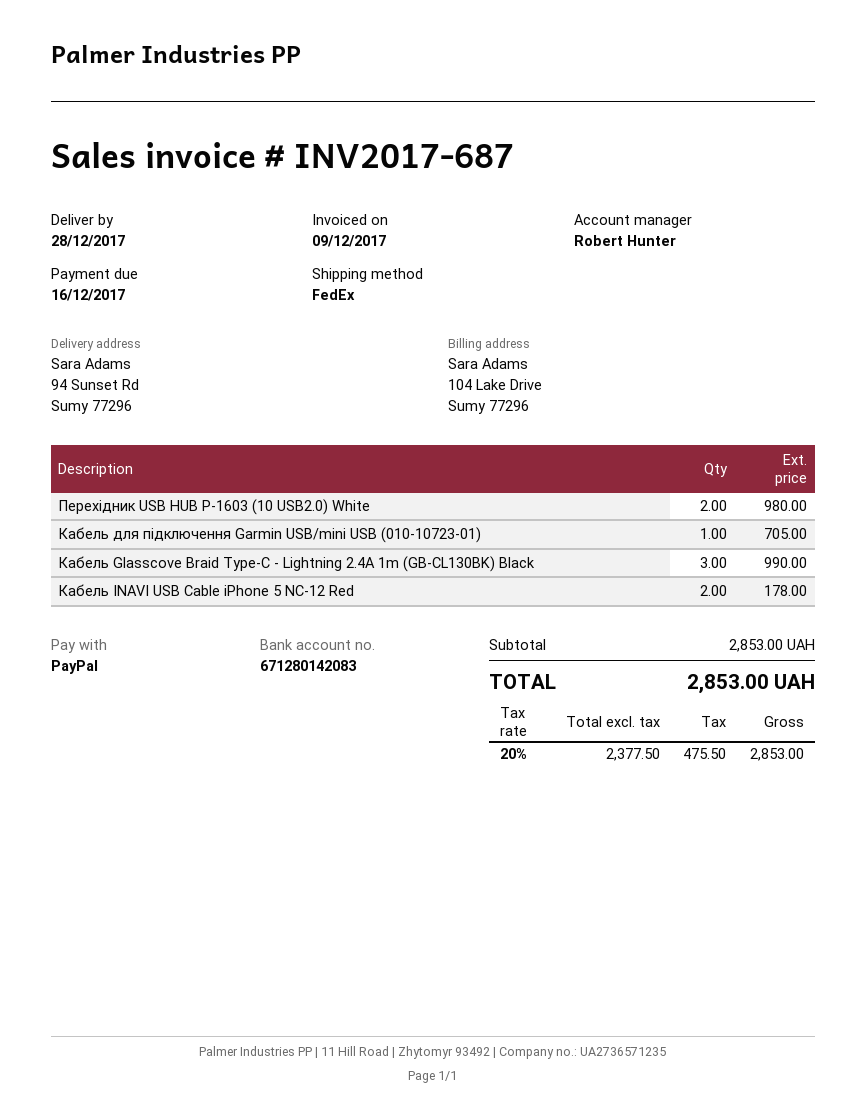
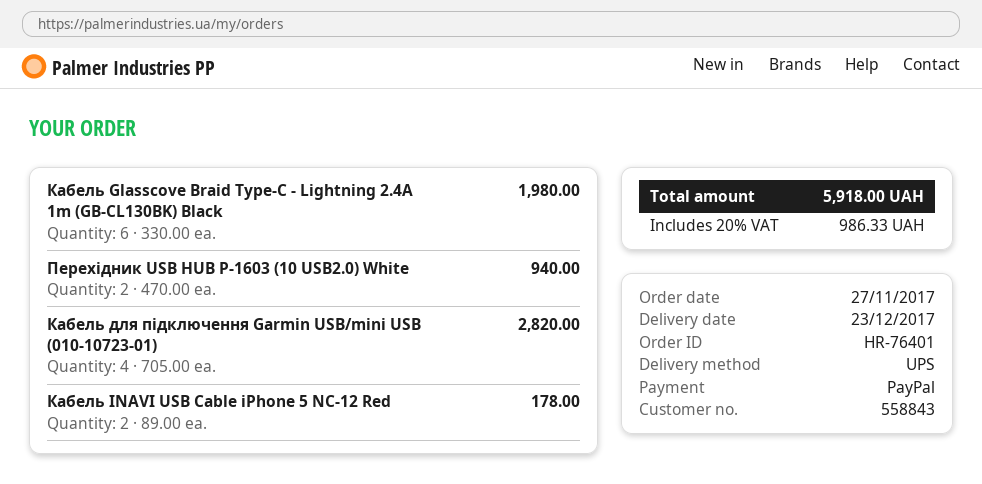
delivery date: 2017-12-28 -> 2017-12-23
shipping method: FedEx -> UPS
Перехідник USB HUB P-1603 (10 USB2.0) White: 2 for 980.00 -> 2 for 940.00
Кабель для підключення Garmin USB/mini USB (010-10723-01): 1 for 705.00 -> 4 for 2820.00
Кабель Glasscove Braid Type-C - Lightning 2.4A 1m (GB-CL130BK) Black: 3 for 990.00 -> 6 for 1980.00
tax: 20% = 475.50 -> 20% = 986.33
total: 2853.00 -> 5918.00

